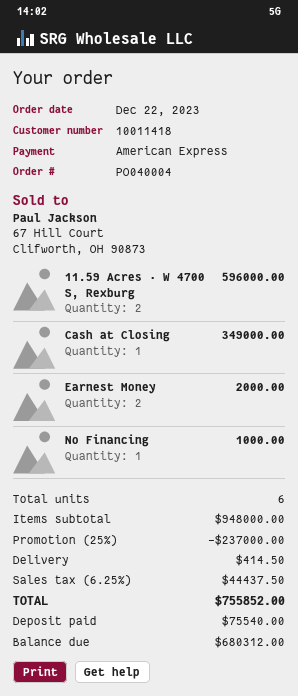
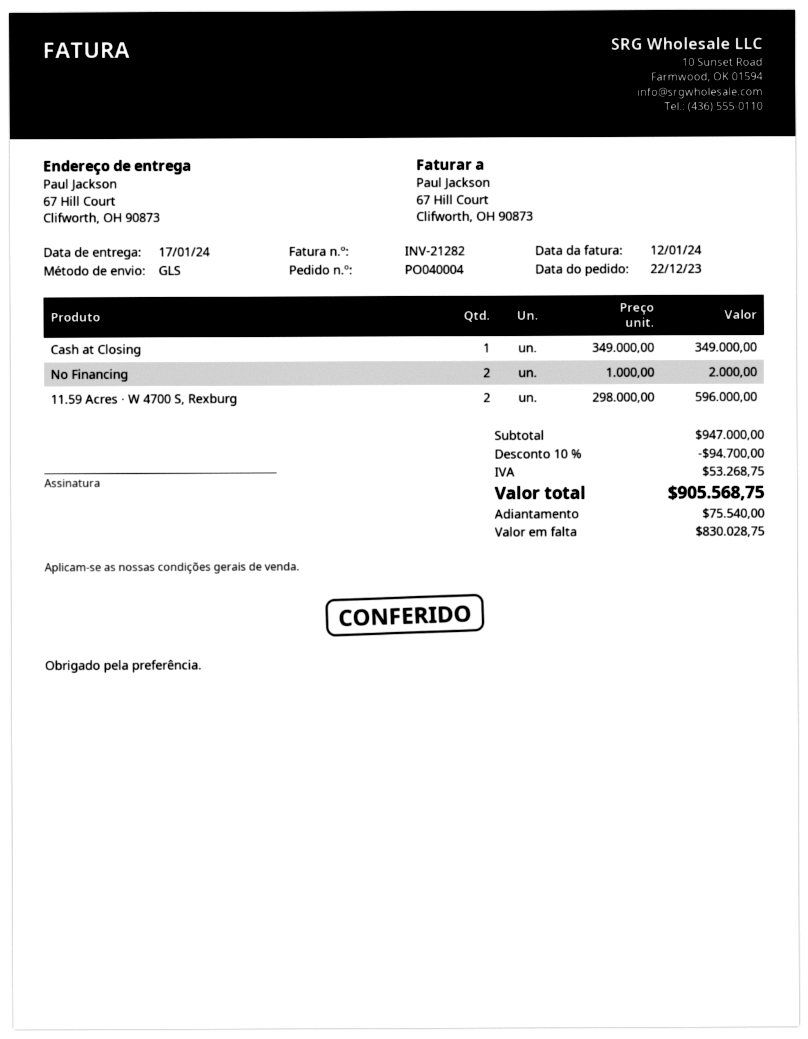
Earnest Money: 2 for 2000.00 -> none
No Financing: 1 for 1000.00 -> 2 for 2000.00
subtotal: 948000.00 -> 947000.00
discount: 25% = 237000.00 -> 10% = 94700.00
shipping: 414.50 -> none
tax: 44437.50 -> 53268.75
total: 755852.00 -> 905568.75
balance: 680312.00 -> 830028.75

